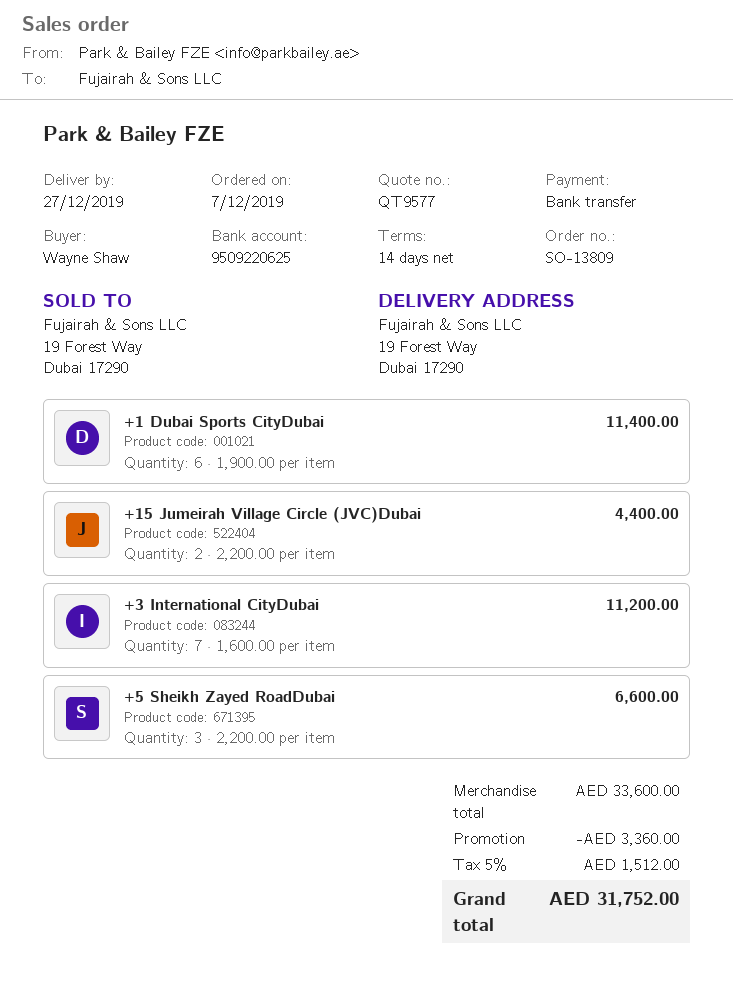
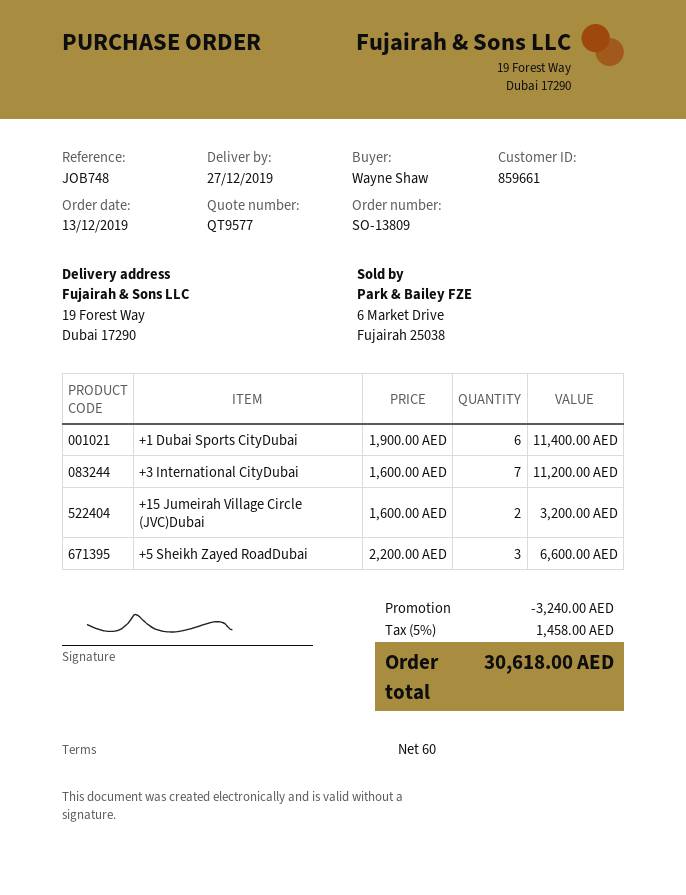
order date: 2019-12-07 -> 2019-12-13
payment terms: 14 days -> 60 days
+15 Jumeirah Village Circle (JVC)Dubai: 2 x 2200.00 = 4400.00 -> 2 x 1600.00 = 3200.00
discount: 3360.00 -> 3240.00
tax: 5% = 1512.00 -> 5% = 1458.00
total: 31752.00 -> 30618.00

